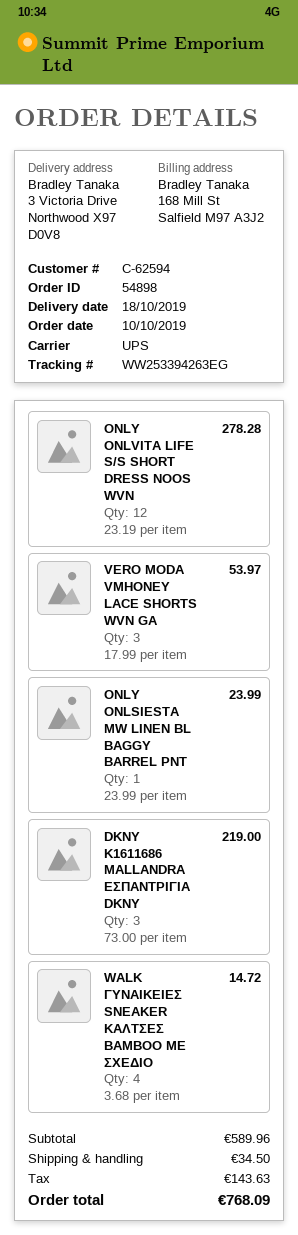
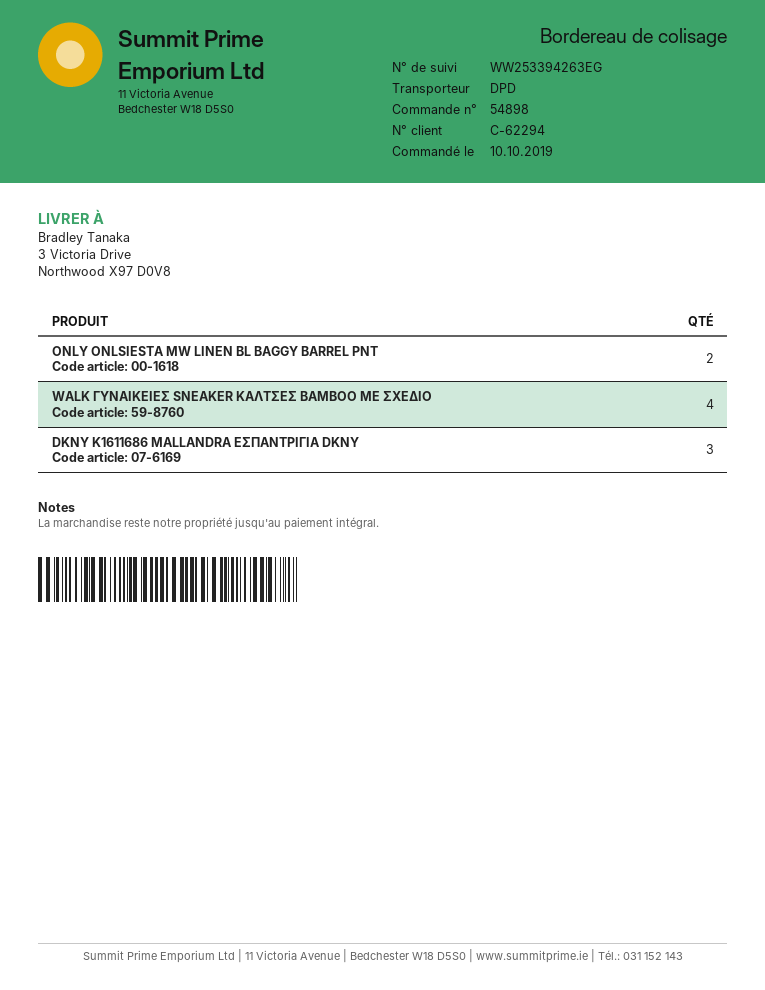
customer number: C-62594 -> C-62294
shipping method: UPS -> DPD
ONLY ONLVITA LIFE S/S SHORT DRESS NOOS WVN: 12 -> none
VERO MODA VMHONEY LACE SHORTS WVN GA: 3 -> none
ONLY ONLSIESTA MW LINEN BL BAGGY BARREL PNT: 1 -> 2

